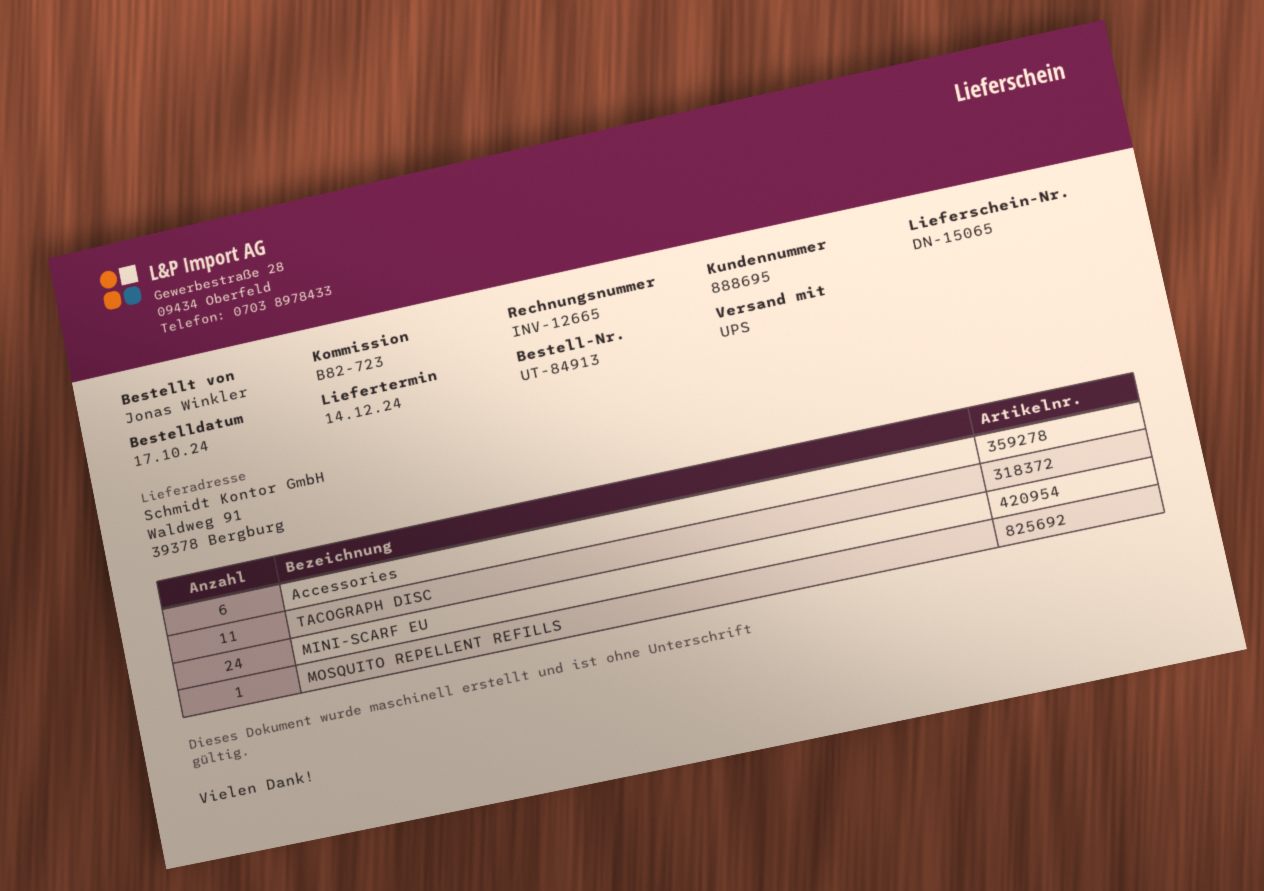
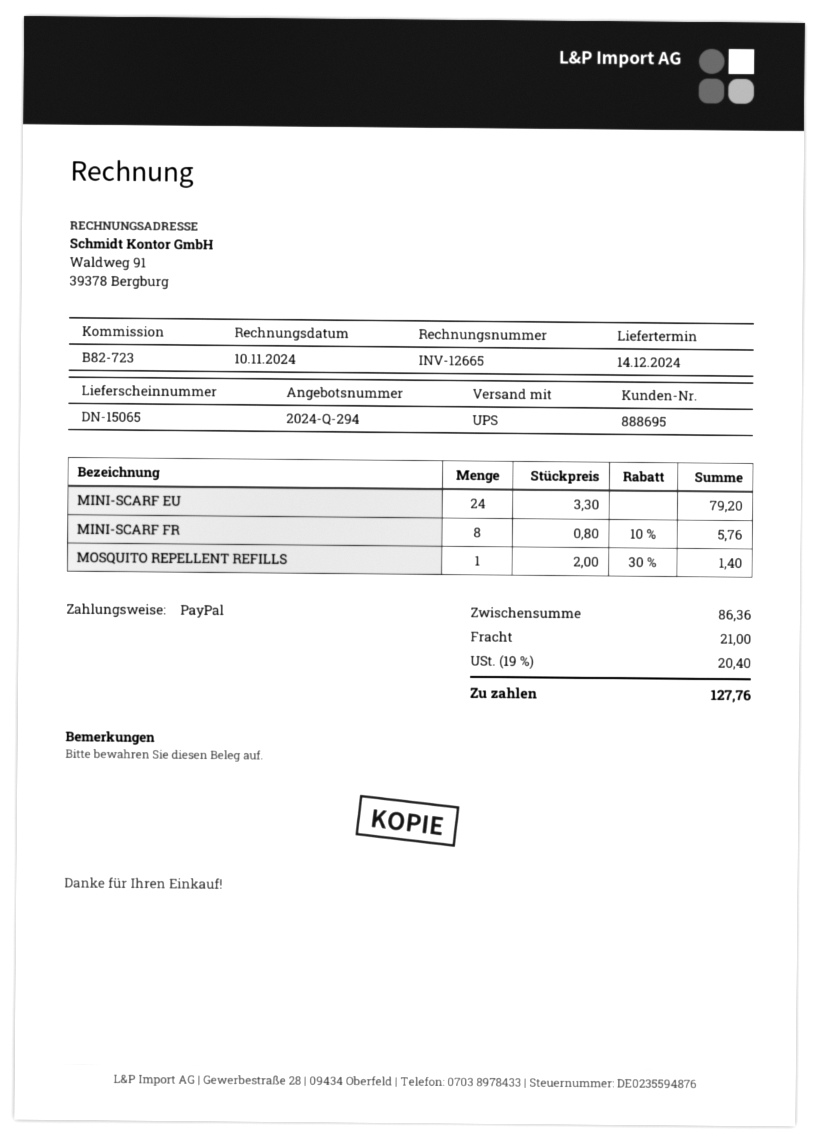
Accessories: 6 -> none
TACOGRAPH DISC: 11 -> none
MINI-SCARF FR: none -> 8

